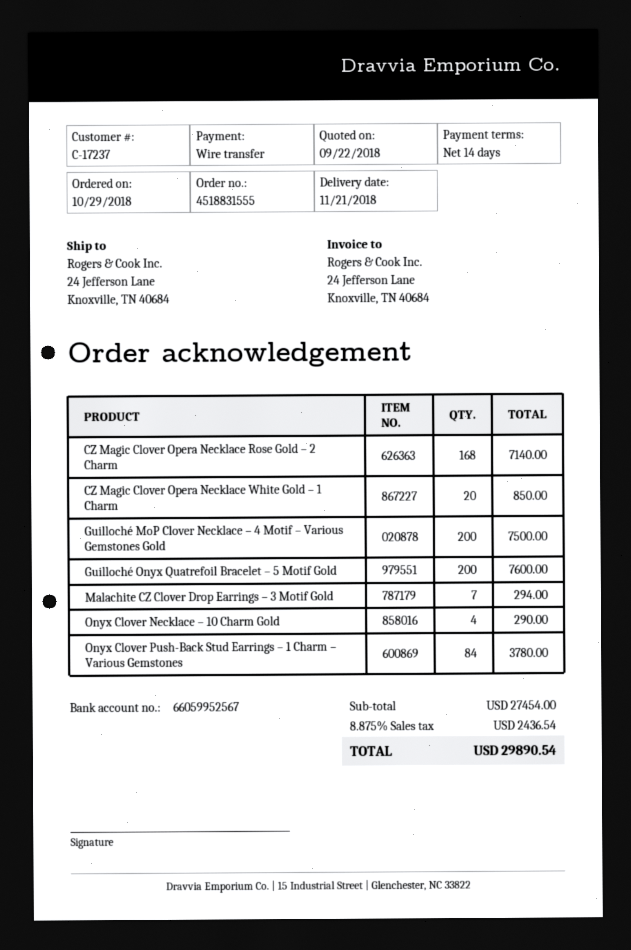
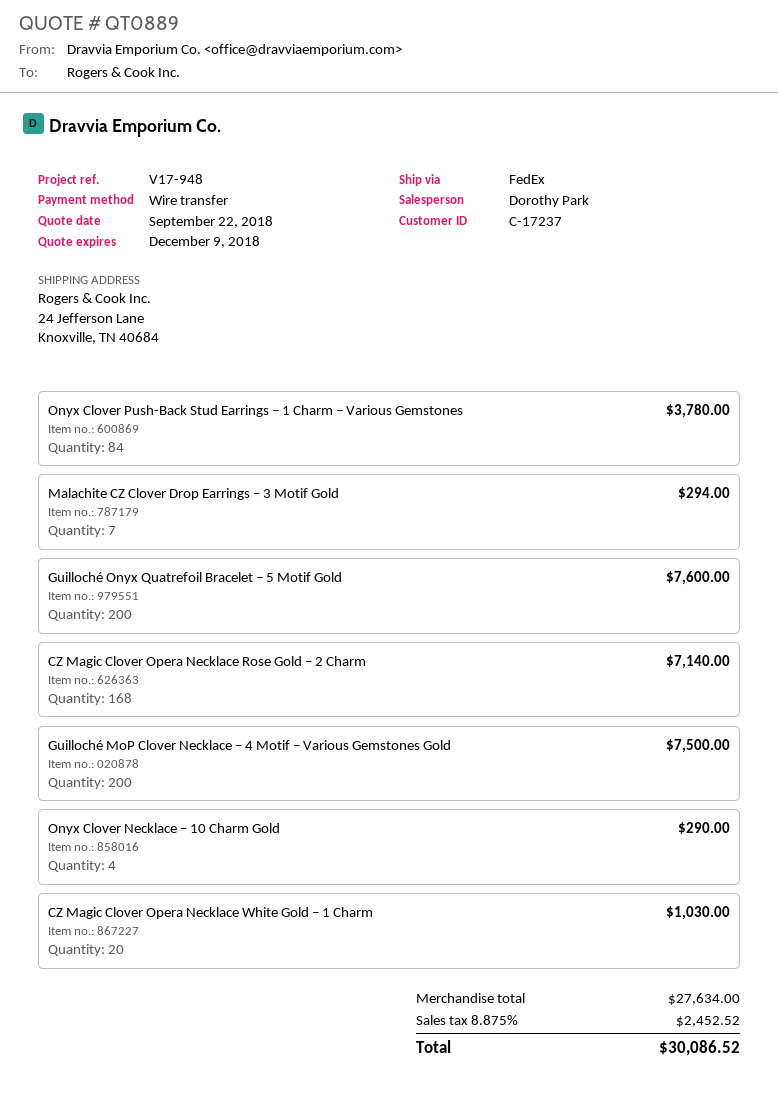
CZ Magic Clover Opera Necklace White Gold – 1 Charm: 20 for 850.00 -> 20 for 1030.00
subtotal: 27454.00 -> 27634.00
tax: 8.875% = 2436.54 -> 8.875% = 2452.52
total: 29890.54 -> 30086.52

